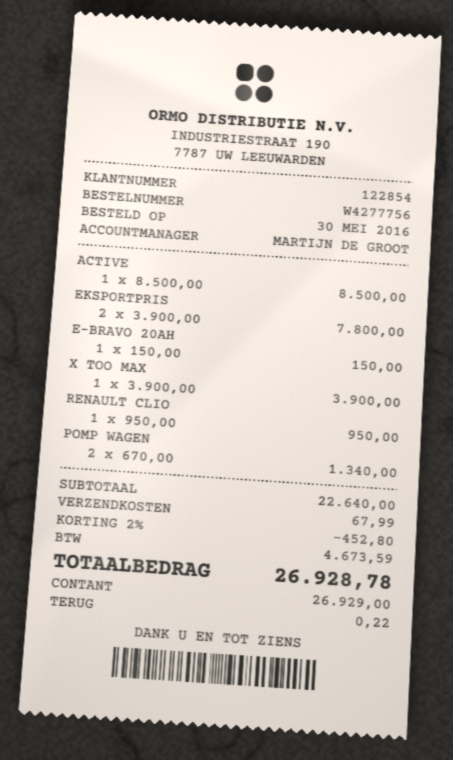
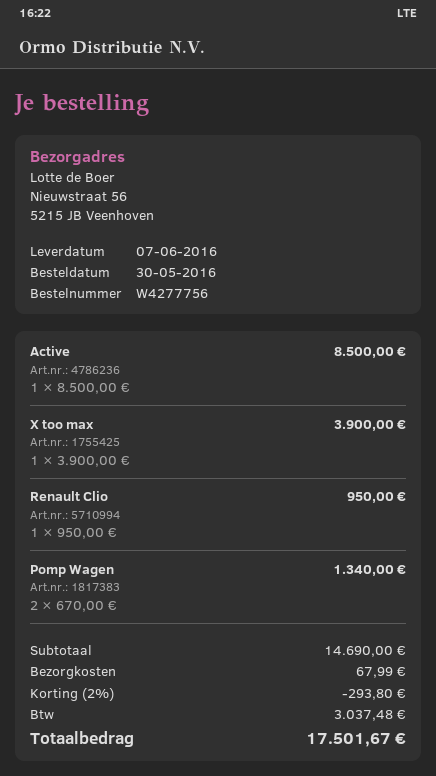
EKSPORTPRIS: 2 x 3900.00 = 7800.00 -> none
E-BRAVO 20AH: 1 x 150.00 = 150.00 -> none
subtotal: 22640.00 -> 14690.00
discount: 2% = 452.80 -> 2% = 293.80
tax: 4673.59 -> 3037.48
total: 26928.78 -> 17501.67

